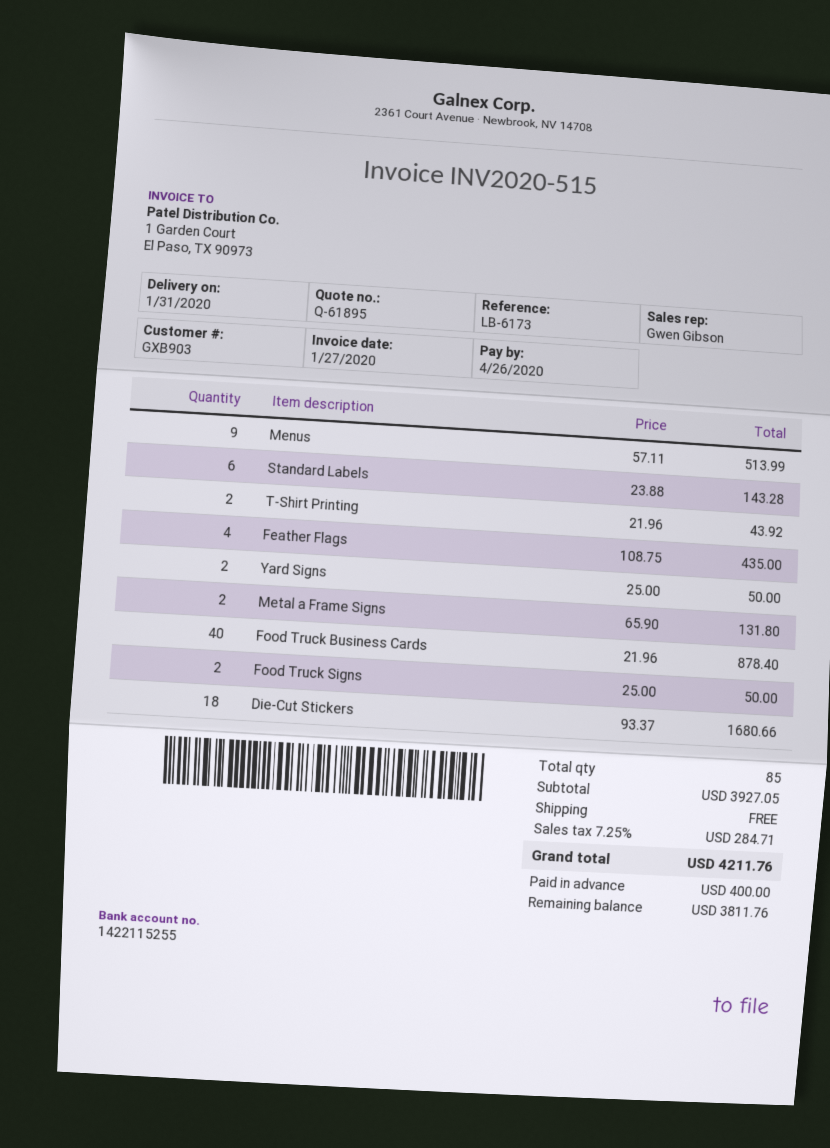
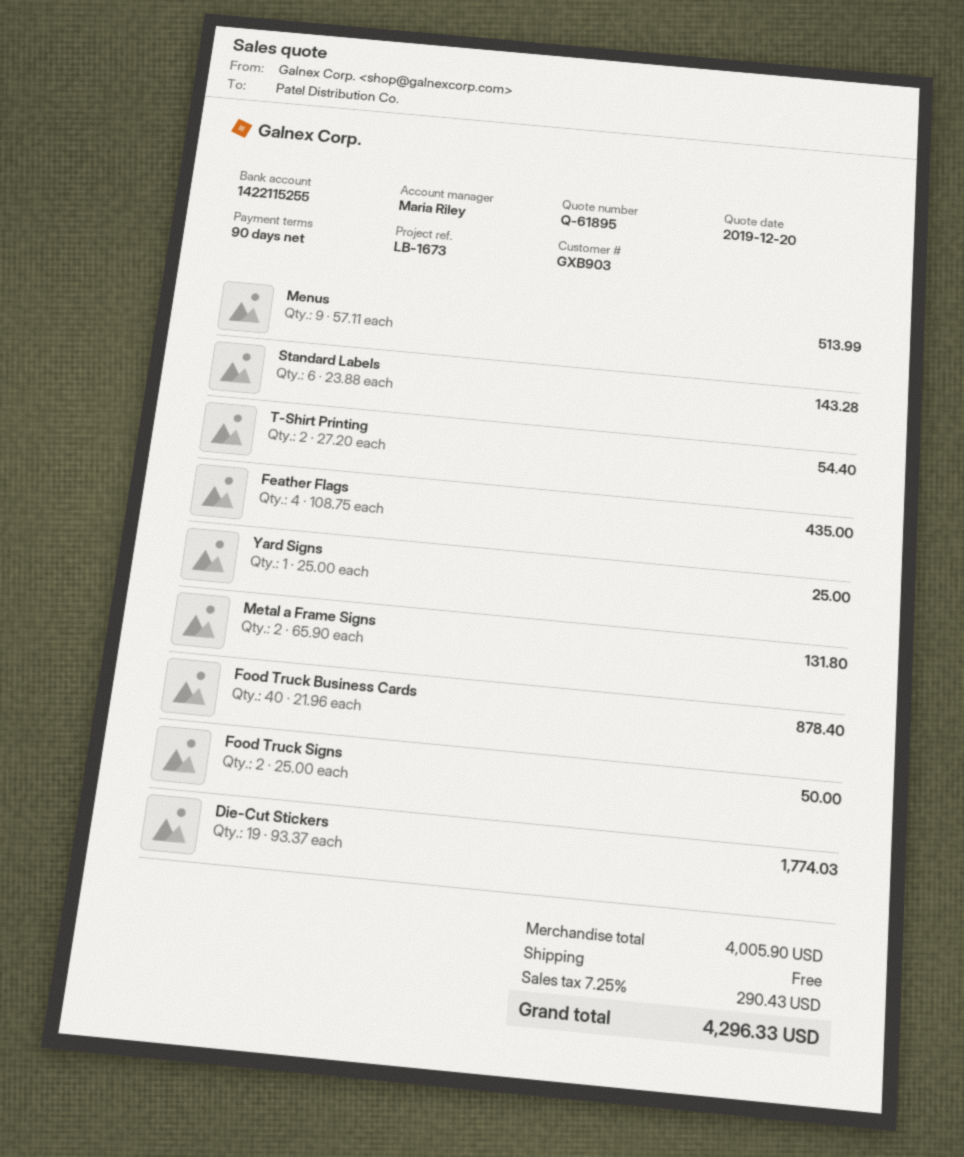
reference: LB-6173 -> LB-1673
sales rep: Gwen Gibson -> Maria Riley
T-Shirt Printing: 2 x 21.96 = 43.92 -> 2 x 27.20 = 54.40
Yard Signs: 2 x 25.00 = 50.00 -> 1 x 25.00 = 25.00
Die-Cut Stickers: 18 x 93.37 = 1680.66 -> 19 x 93.37 = 1774.03
subtotal: 3927.05 -> 4005.90
tax: 7.25% = 284.71 -> 7.25% = 290.43
total: 4211.76 -> 4296.33

